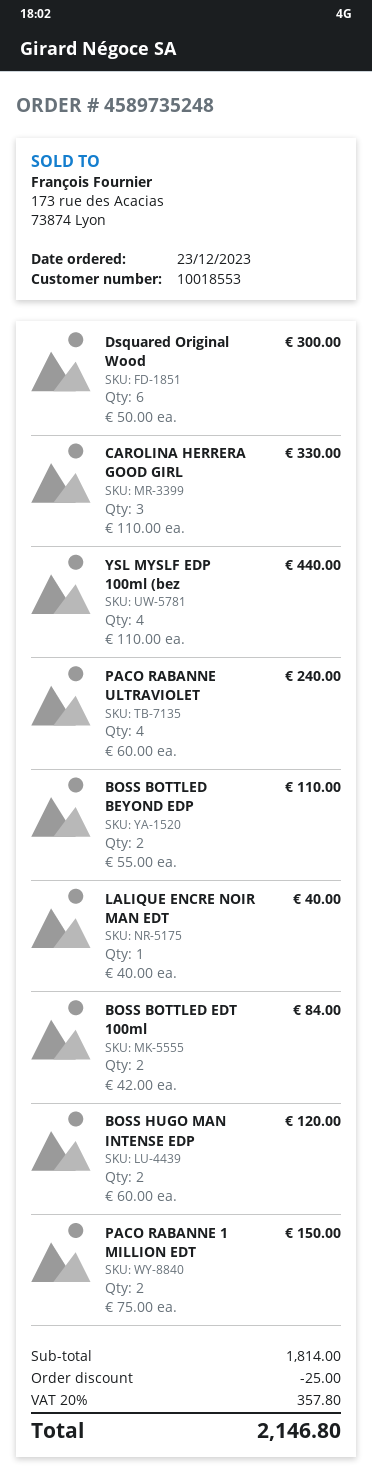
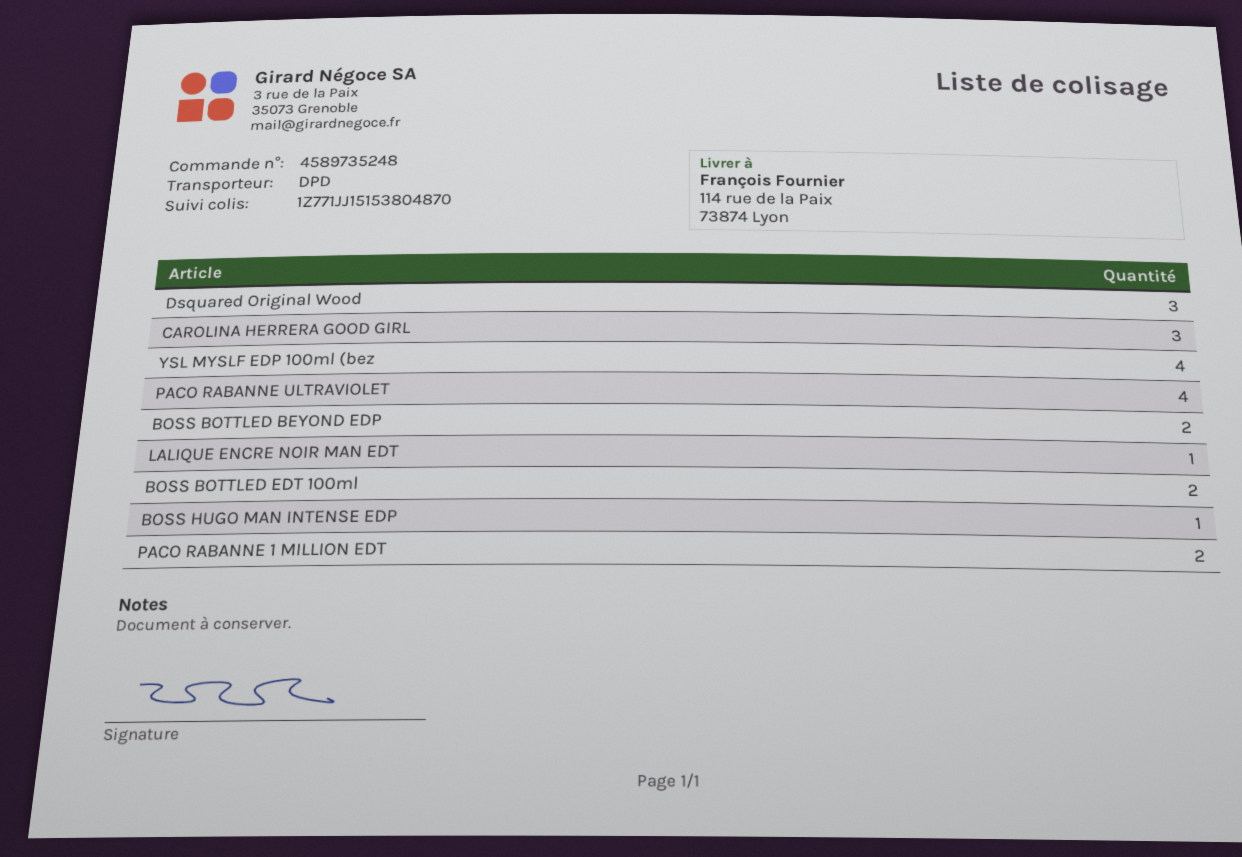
Dsquared Original Wood: 6 -> 3
BOSS HUGO MAN INTENSE EDP: 2 -> 1

